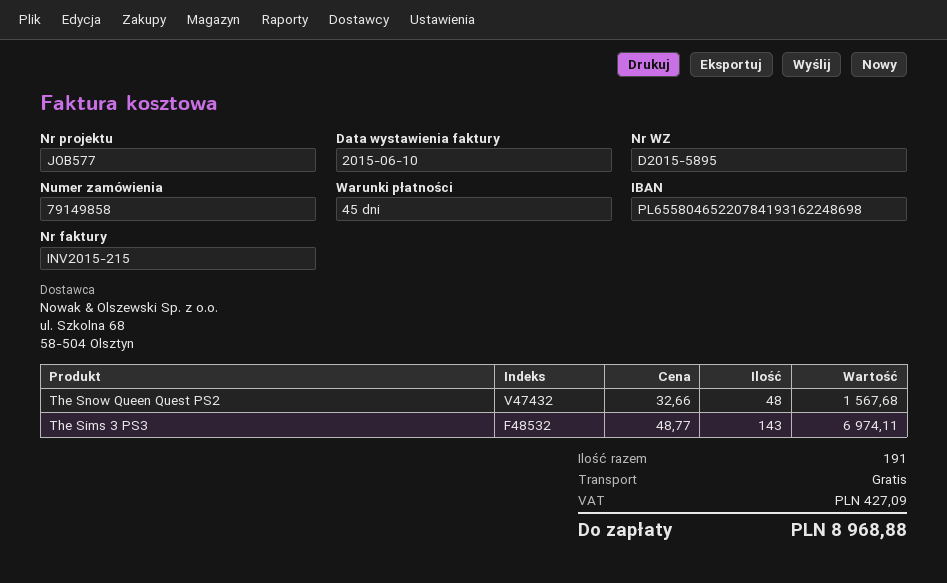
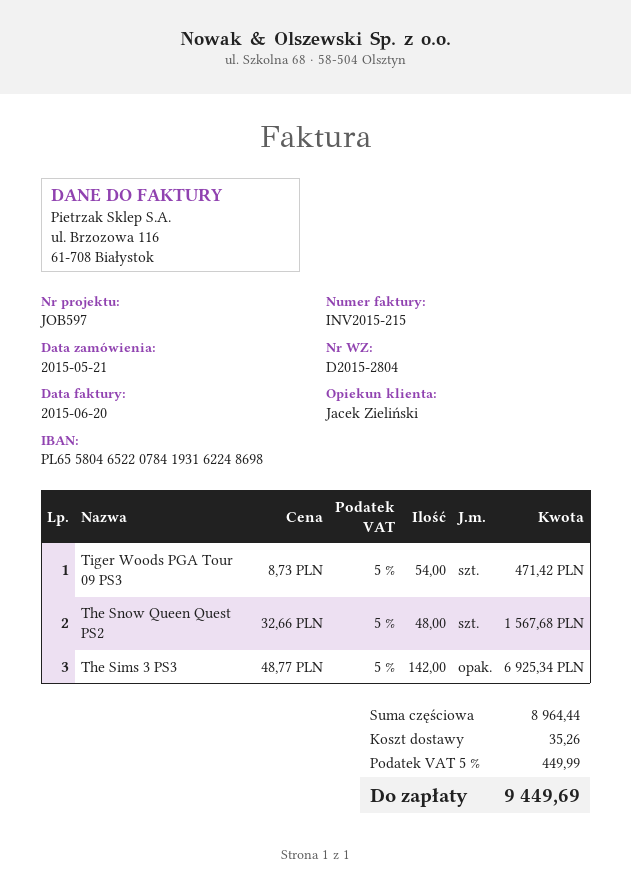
delivery note number: D2015-5895 -> D2015-2804
invoice date: 2015-06-10 -> 2015-06-20
reference: JOB577 -> JOB597
The Sims 3 PS3: 143 x 48.77 = 6974.11 -> 142 x 48.77 = 6925.34
Tiger Woods PGA Tour 09 PS3: none -> 54 x 8.73 = 471.42
shipping: 0.00 -> 35.26
tax: 427.09 -> 449.99
total: 8968.88 -> 9449.69

